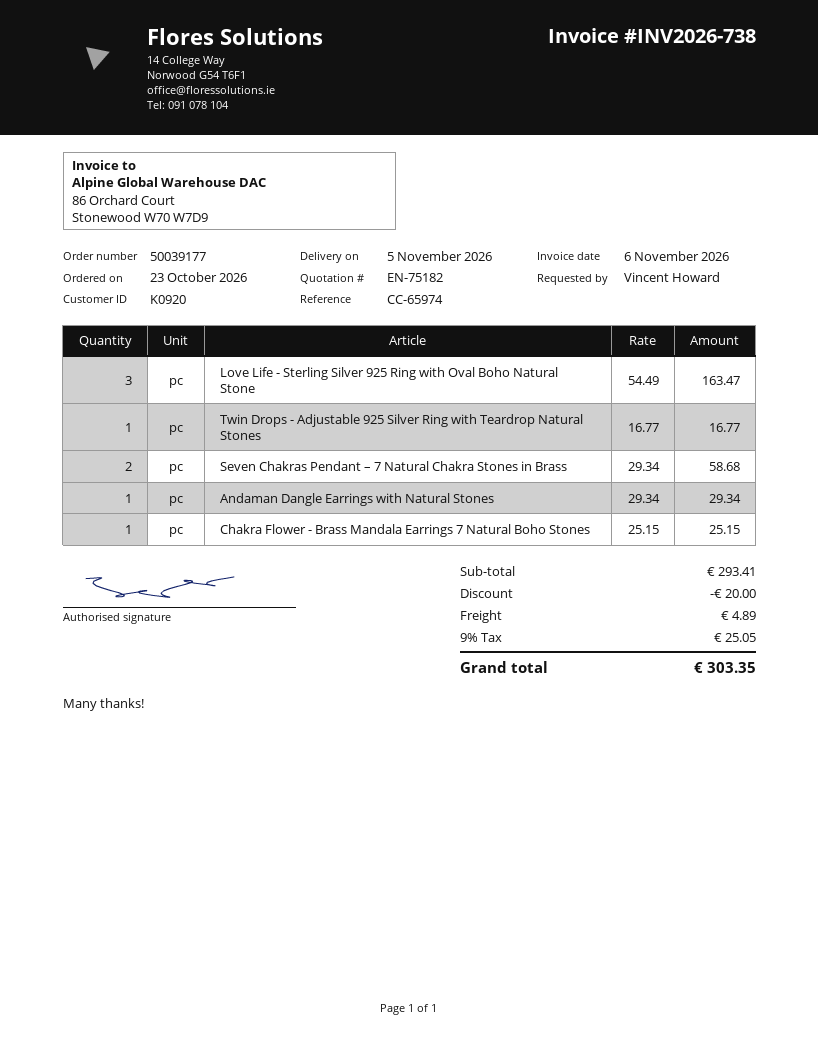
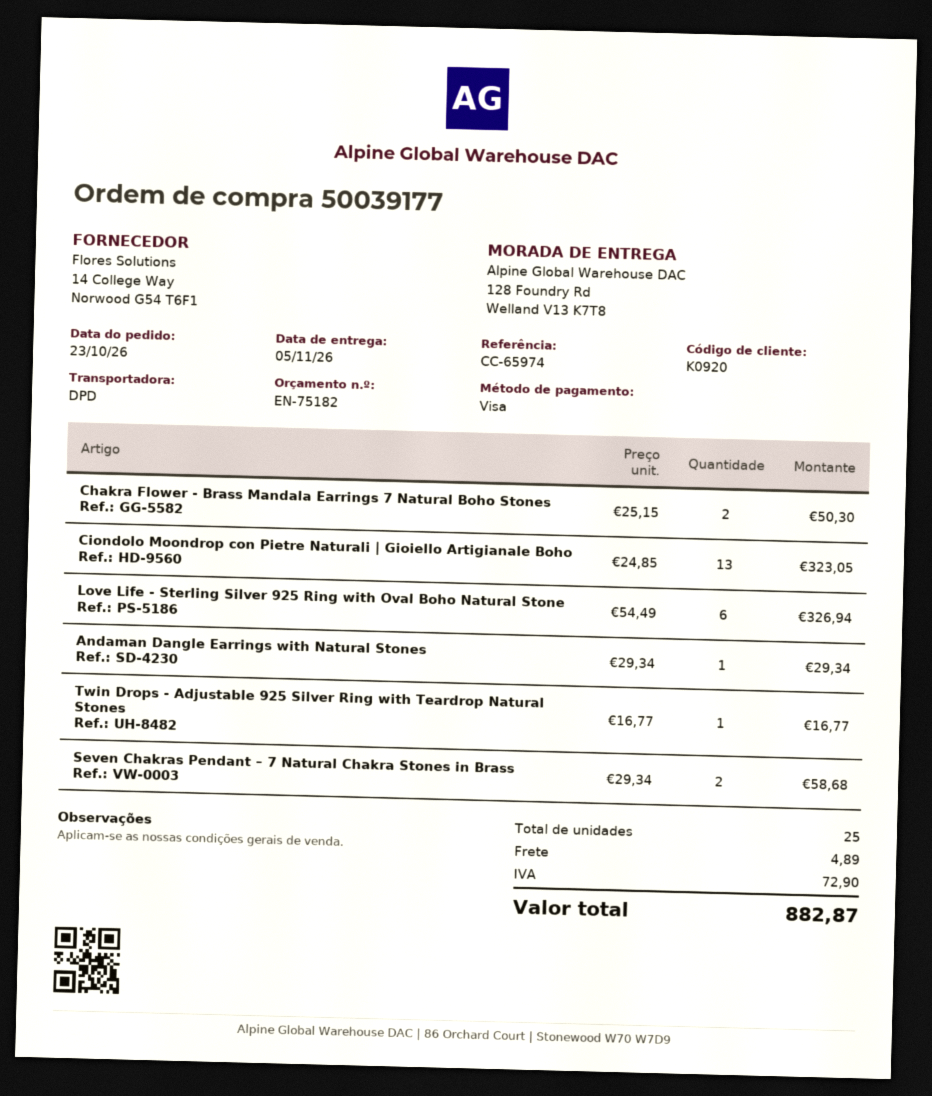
Love Life - Sterling Silver 925 Ring with Oval Boho Natural Stone: 3 x 54.49 = 163.47 -> 6 x 54.49 = 326.94
Chakra Flower - Brass Mandala Earrings 7 Natural Boho Stones: 1 x 25.15 = 25.15 -> 2 x 25.15 = 50.30
Ciondolo Moondrop con Pietre Naturali | Gioiello Artigianale Boho: none -> 13 x 24.85 = 323.05
discount: 20.00 -> none
tax: 25.05 -> 72.90
total: 303.35 -> 882.87

